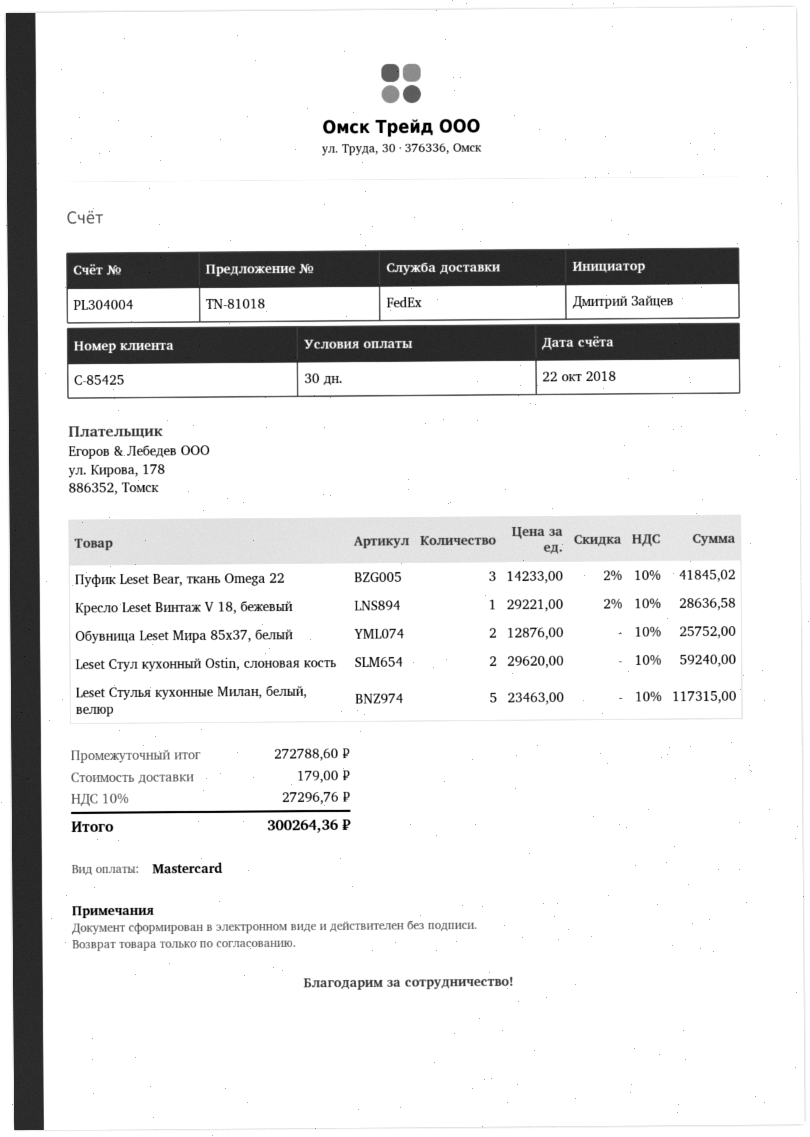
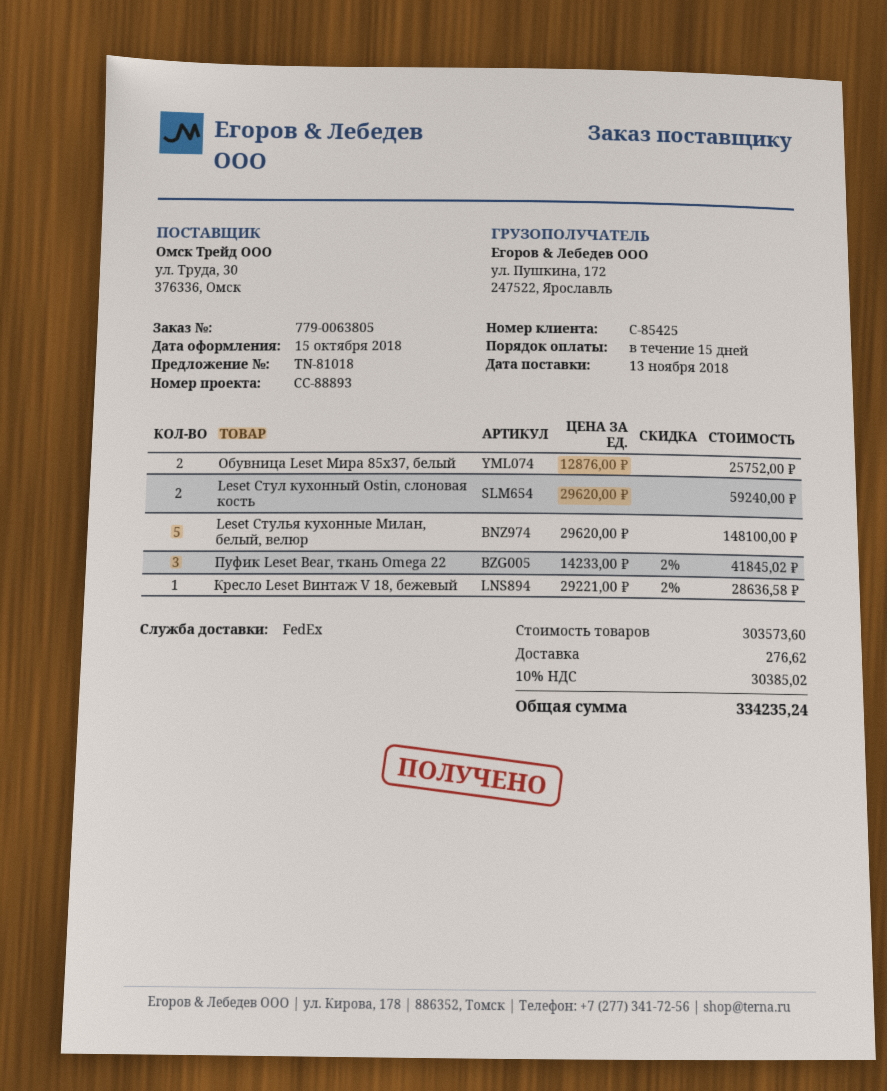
payment terms: 30 days -> 15 days
Leset Стулья кухонные Милан, белый, велюр: 5 x 23463.00 = 117315.00 -> 5 x 29620.00 = 148100.00
subtotal: 272788.60 -> 303573.60
shipping: 179.00 -> 276.62
tax: 10% = 27296.76 -> 10% = 30385.02
total: 300264.36 -> 334235.24

